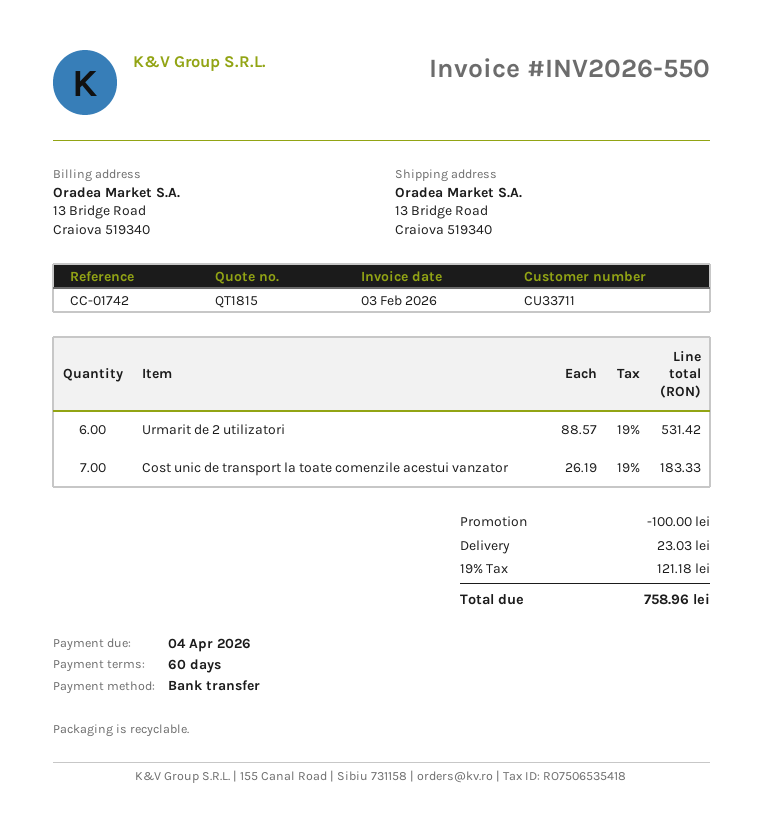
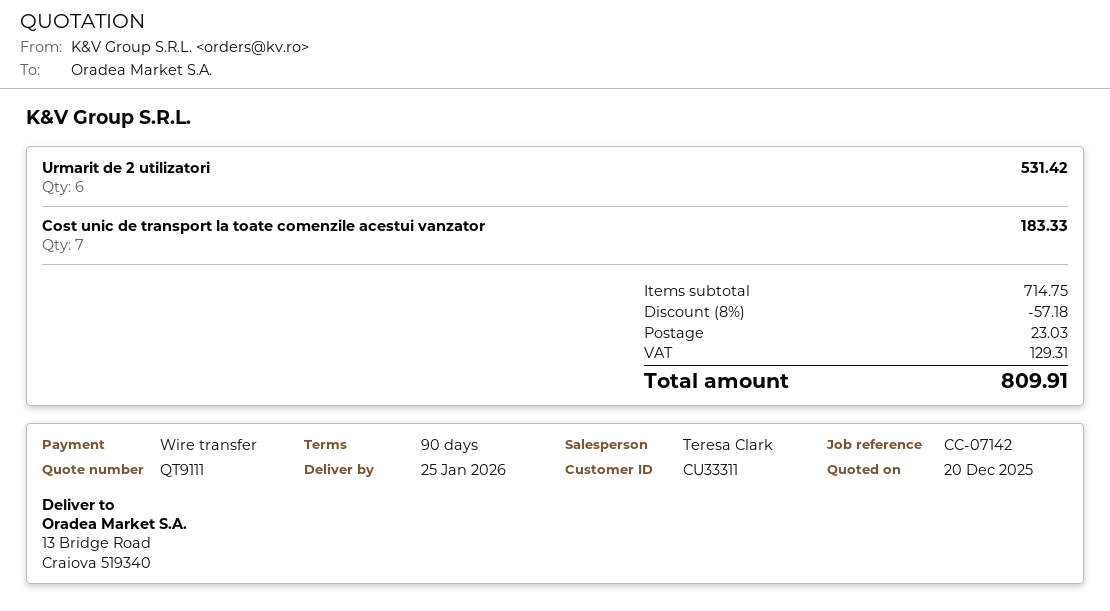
quote number: QT1815 -> QT9111
payment terms: 60 days -> 90 days
customer number: CU33711 -> CU33311
reference: CC-01742 -> CC-07142
discount: 100.00 -> 57.18
tax: 121.18 -> 129.31
total: 758.96 -> 809.91

